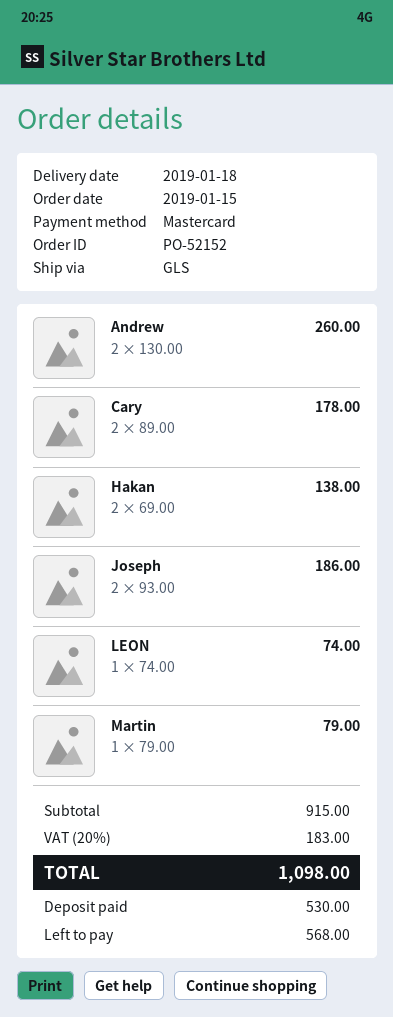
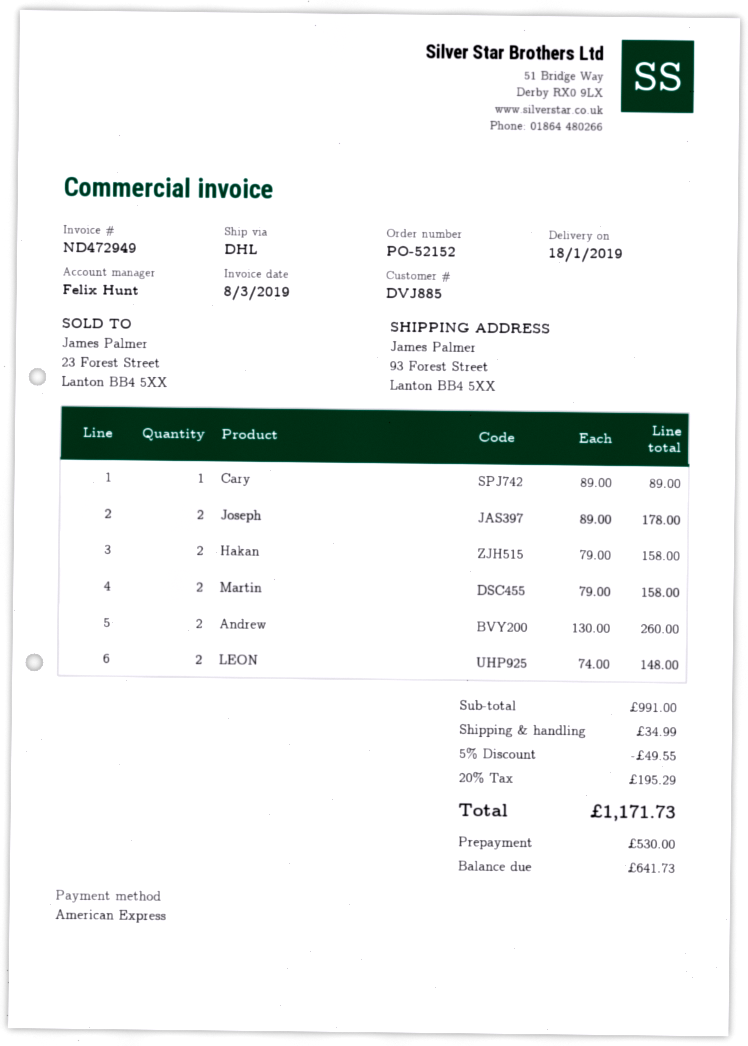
payment method: Mastercard -> American Express
shipping method: GLS -> DHL
Cary: 2 x 89.00 = 178.00 -> 1 x 89.00 = 89.00
Hakan: 2 x 69.00 = 138.00 -> 2 x 79.00 = 158.00
Joseph: 2 x 93.00 = 186.00 -> 2 x 89.00 = 178.00
LEON: 1 x 74.00 = 74.00 -> 2 x 74.00 = 148.00
Martin: 1 x 79.00 = 79.00 -> 2 x 79.00 = 158.00
subtotal: 915.00 -> 991.00
discount: none -> 5% = 49.55
shipping: none -> 34.99
tax: 20% = 183.00 -> 20% = 195.29
total: 1098.00 -> 1171.73
balance: 568.00 -> 641.73

